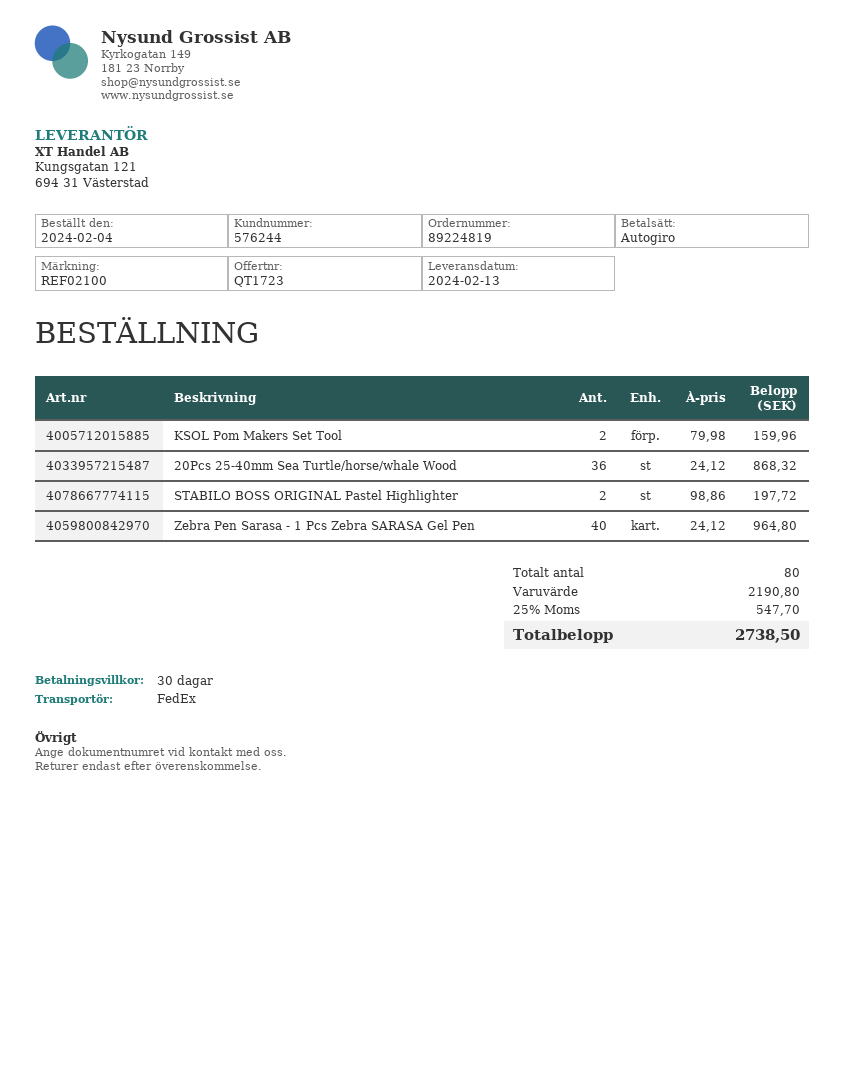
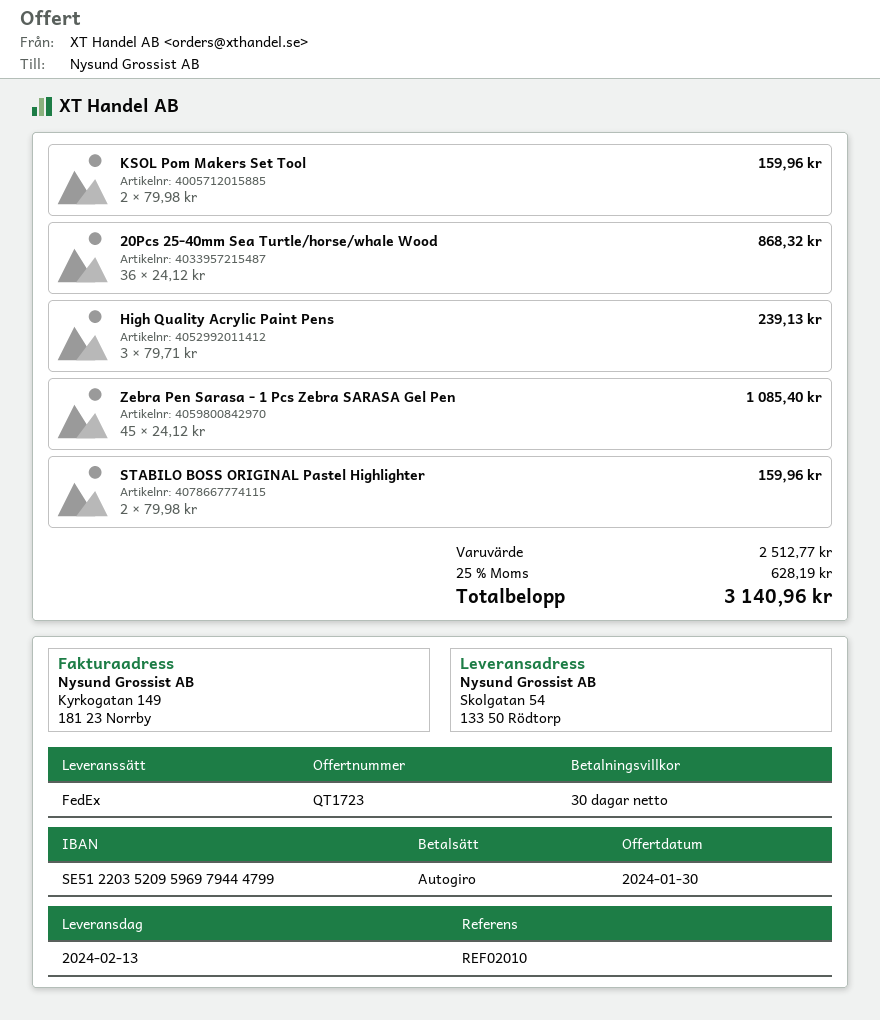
reference: REF02100 -> REF02010
STABILO BOSS ORIGINAL Pastel Highlighter: 2 x 98.86 = 197.72 -> 2 x 79.98 = 159.96
Zebra Pen Sarasa - 1 Pcs Zebra SARASA Gel Pen: 40 x 24.12 = 964.80 -> 45 x 24.12 = 1085.40
High Quality Acrylic Paint Pens: none -> 3 x 79.71 = 239.13
subtotal: 2190.80 -> 2512.77
tax: 25% = 547.70 -> 25% = 628.19
total: 2738.50 -> 3140.96

